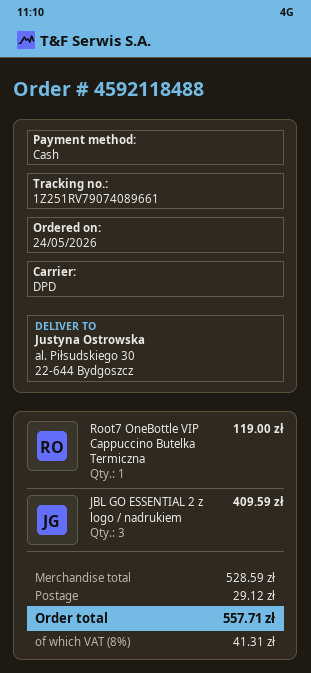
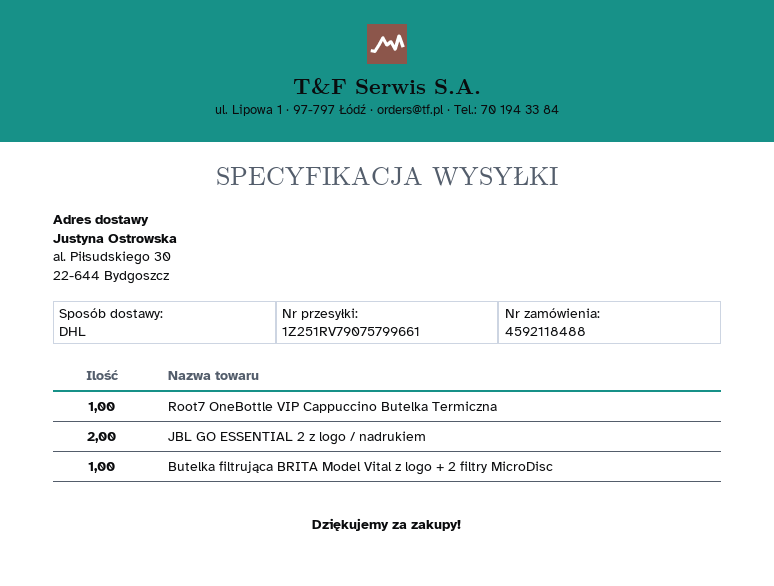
shipping method: DPD -> DHL
tracking number: 1Z251RV79074089661 -> 1Z251RV79075799661
JBL GO ESSENTIAL 2 z logo / nadrukiem: 3 -> 2
Butelka filtrująca BRITA Model Vital z logo + 2 filtry MicroDisc: none -> 1

